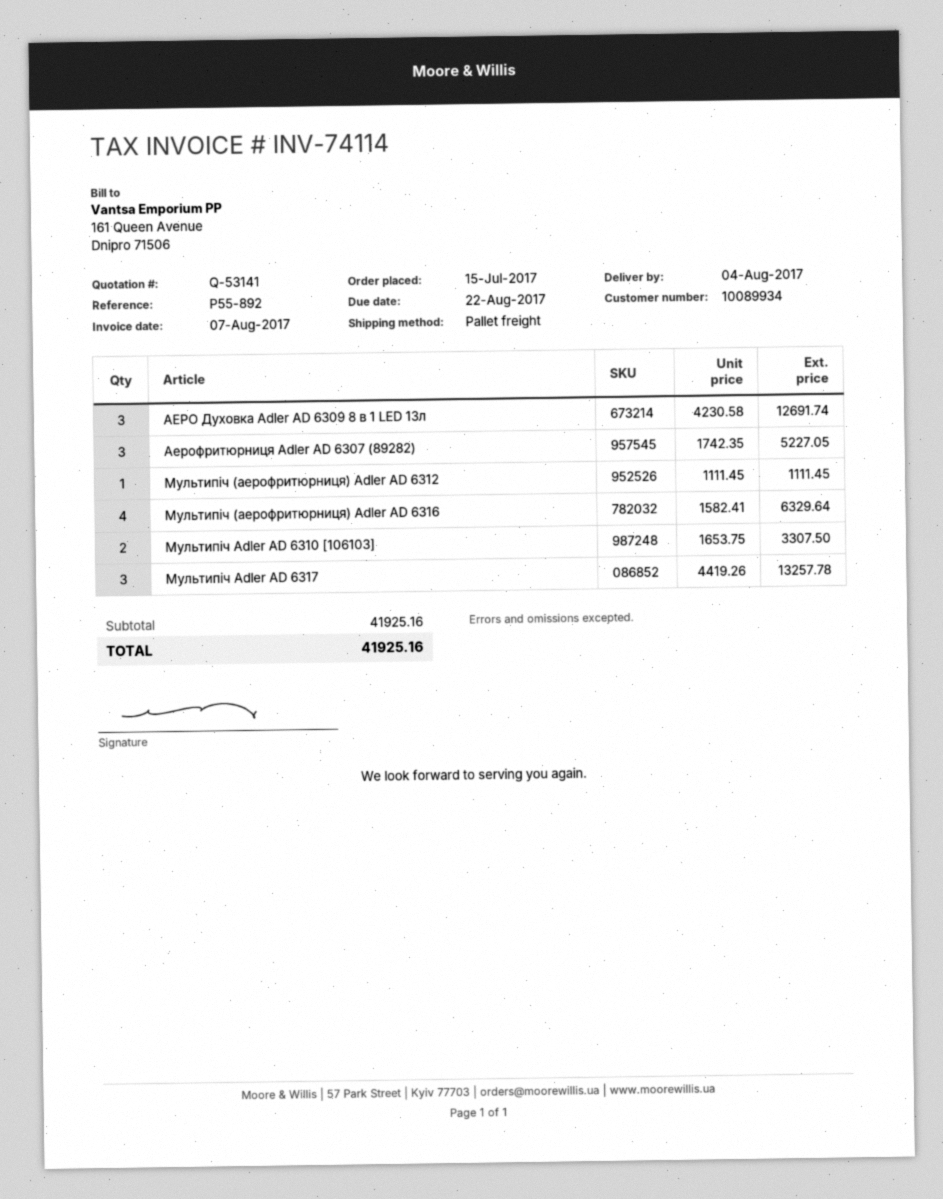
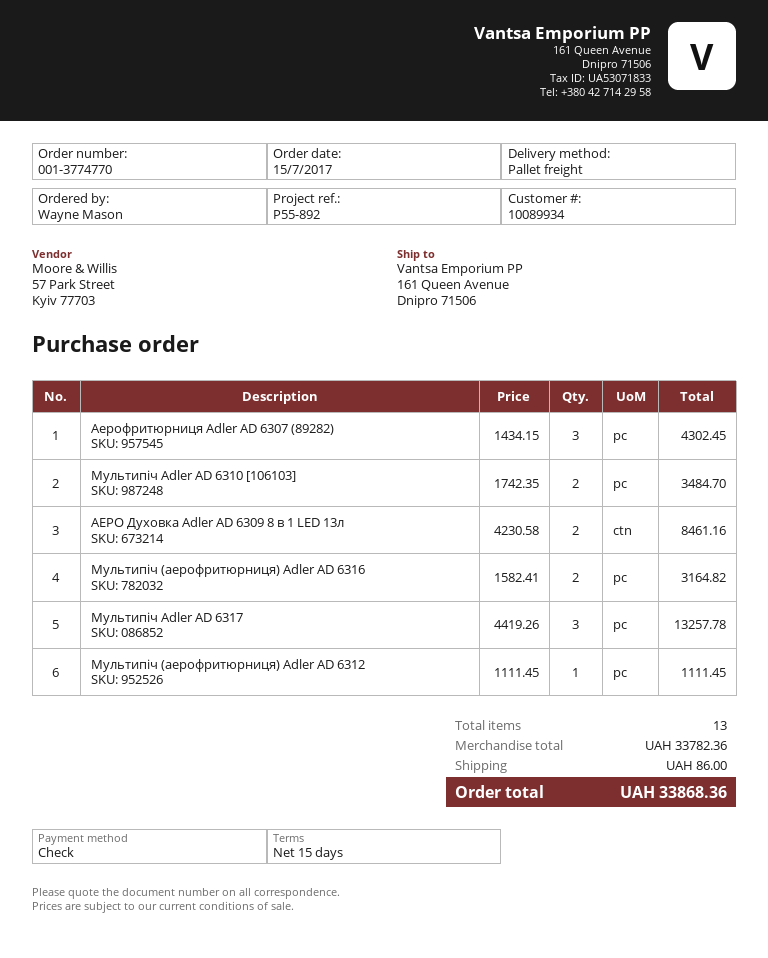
АЕРО Духовка Adler AD 6309 8 в 1 LED 13л: 3 x 4230.58 = 12691.74 -> 2 x 4230.58 = 8461.16
Аерофритюрниця Adler AD 6307 (89282): 3 x 1742.35 = 5227.05 -> 3 x 1434.15 = 4302.45
Мультипіч (аерофритюрниця) Adler AD 6316: 4 x 1582.41 = 6329.64 -> 2 x 1582.41 = 3164.82
Мультипіч Adler AD 6310 [106103]: 2 x 1653.75 = 3307.50 -> 2 x 1742.35 = 3484.70
subtotal: 41925.16 -> 33782.36
shipping: none -> 86.00
total: 41925.16 -> 33868.36

